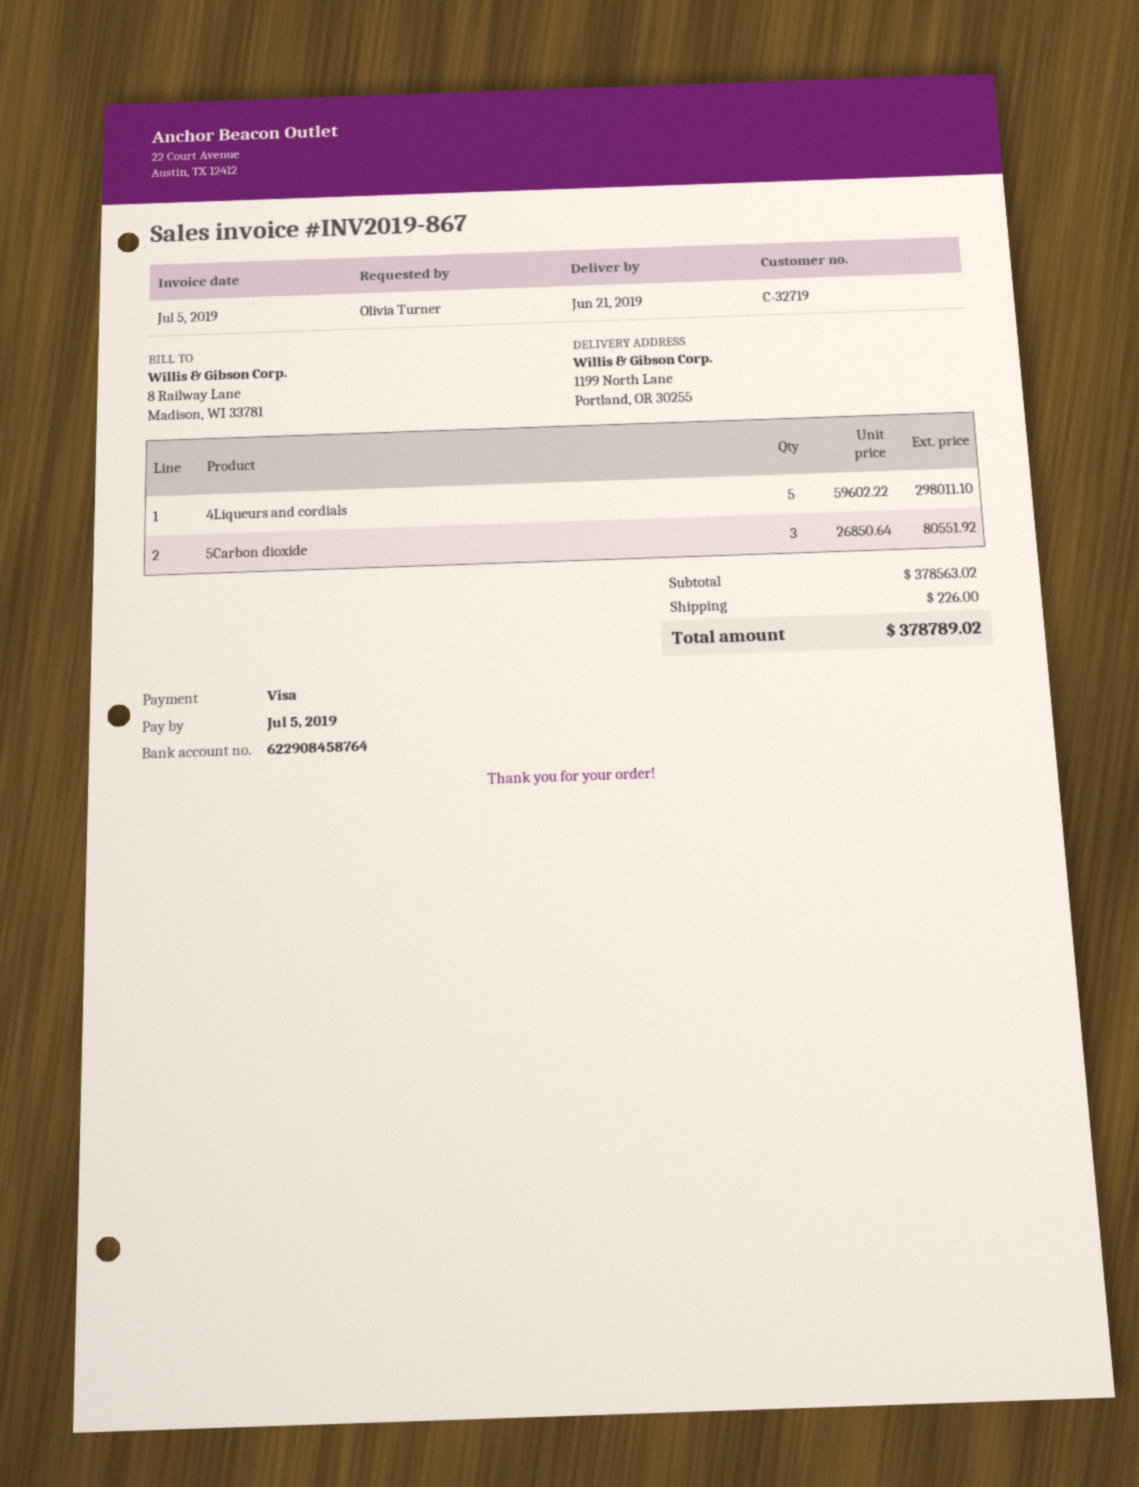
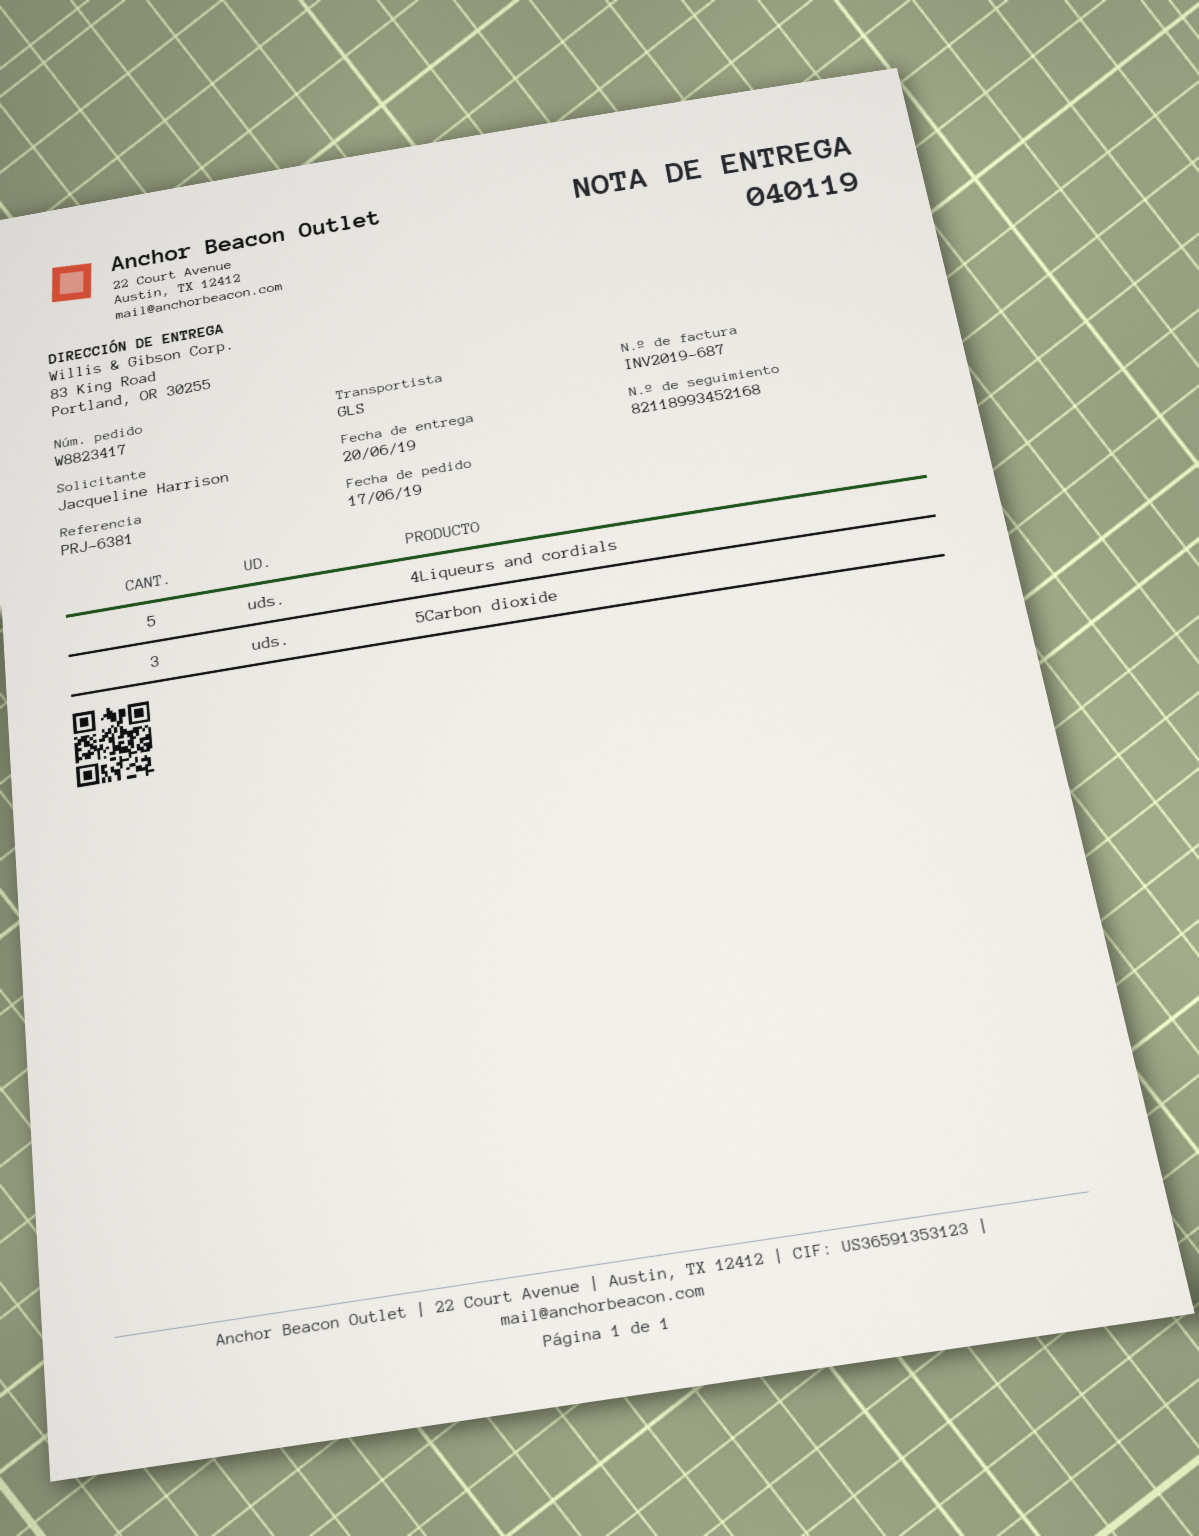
delivery date: 2019-06-21 -> 2019-06-20
invoice number: INV2019-867 -> INV2019-687
ordered by: Olivia Turner -> Jacqueline Harrison
ship to: 1199 North Lane, Portland, OR 30255 -> 83 King Road, Portland, OR 30255

